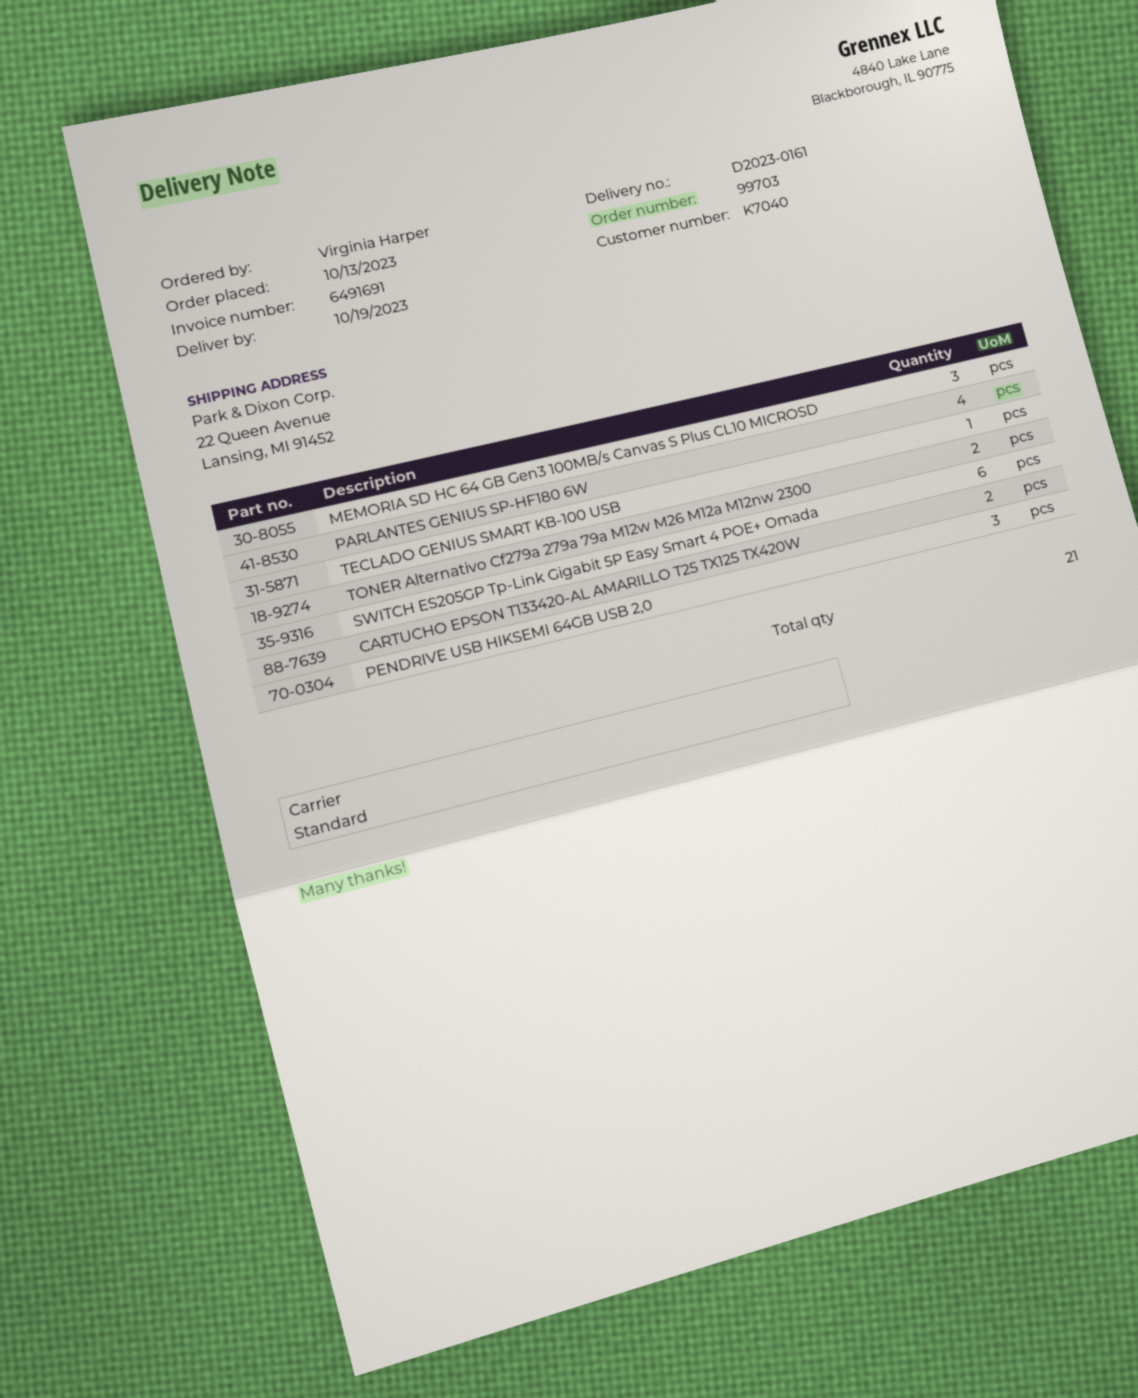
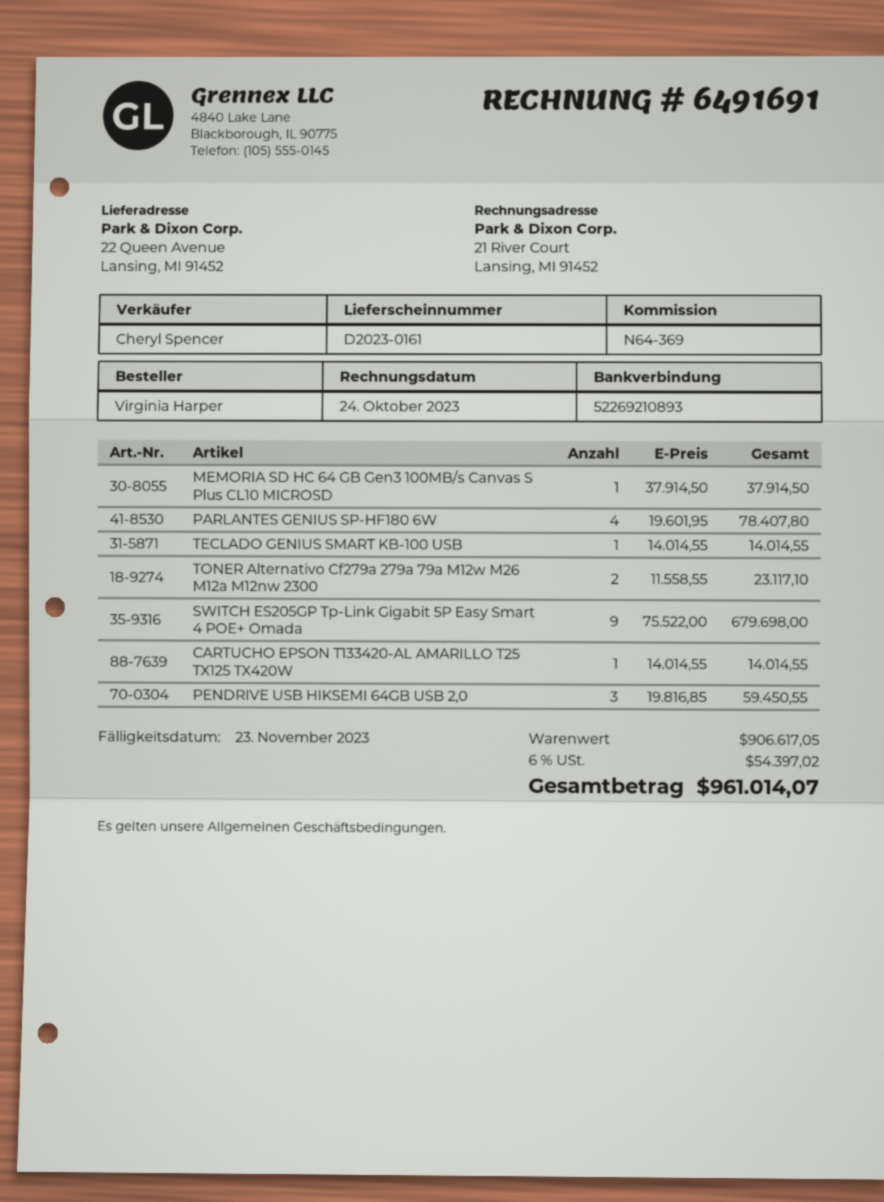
MEMORIA SD HC 64 GB Gen3 100MB/s Canvas S Plus CL10 MICROSD: 3 -> 1
SWITCH ES205GP Tp-Link Gigabit 5P Easy Smart 4 POE+ Omada: 6 -> 9
CARTUCHO EPSON T133420-AL AMARILLO T25 TX125 TX420W: 2 -> 1

